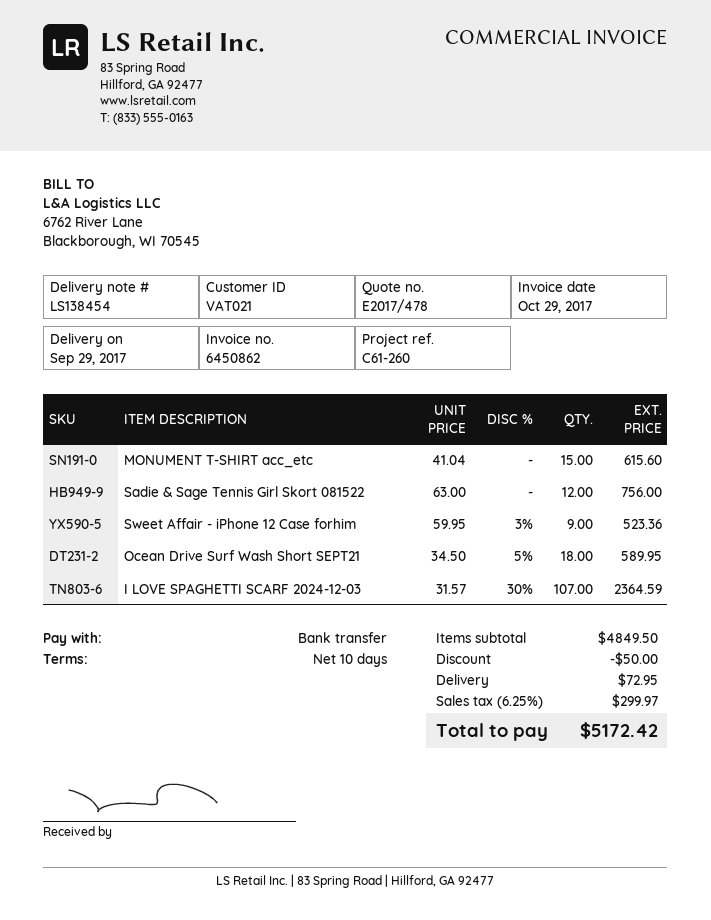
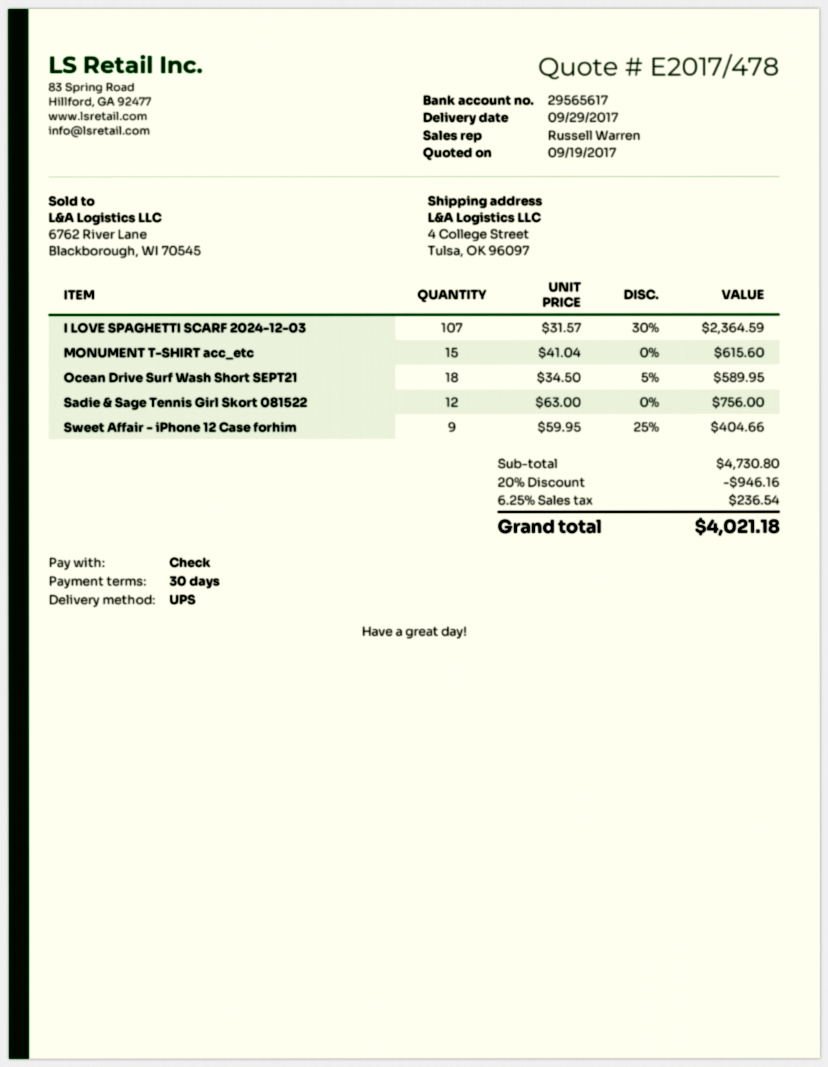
payment terms: 10 days -> 30 days
payment method: bank transfer -> cheque
Sweet Affair - iPhone 12 Case forhim: 9 x 59.95 - 3% = 523.36 -> 9 x 59.95 - 25% = 404.66
subtotal: 4849.50 -> 4730.80
discount: 50.00 -> 946.16
shipping: 72.95 -> none
tax: 6.25% = 299.97 -> 6.25% = 236.54
total: 5172.42 -> 4021.18

